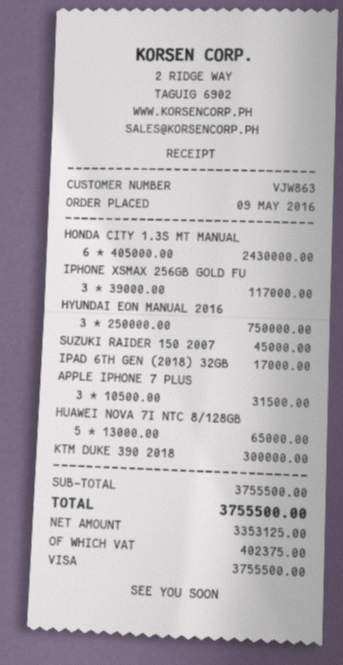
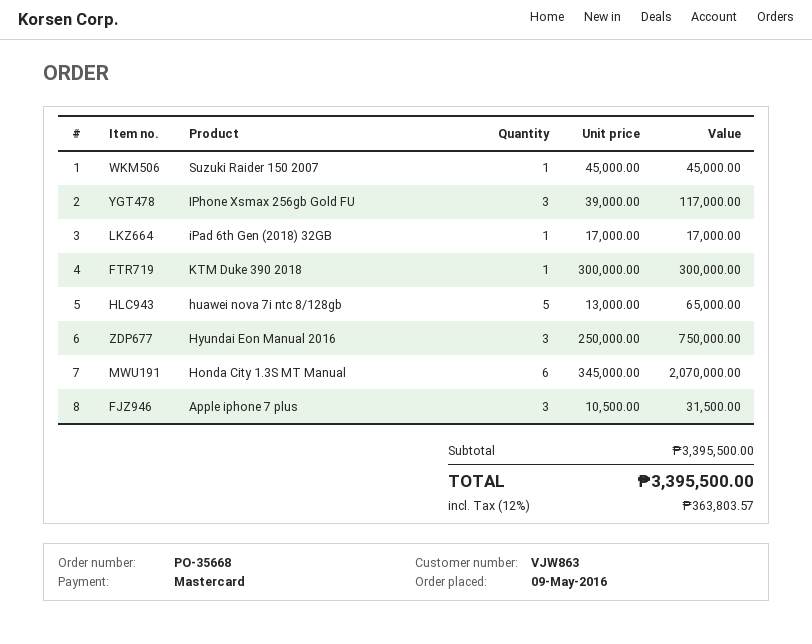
payment method: Visa -> Mastercard
HONDA CITY 1.3S MT MANUAL: 6 x 405000.00 = 2430000.00 -> 6 x 345000.00 = 2070000.00
subtotal: 3755500.00 -> 3395500.00
tax: 402375.00 -> 363803.57
total: 3755500.00 -> 3395500.00

